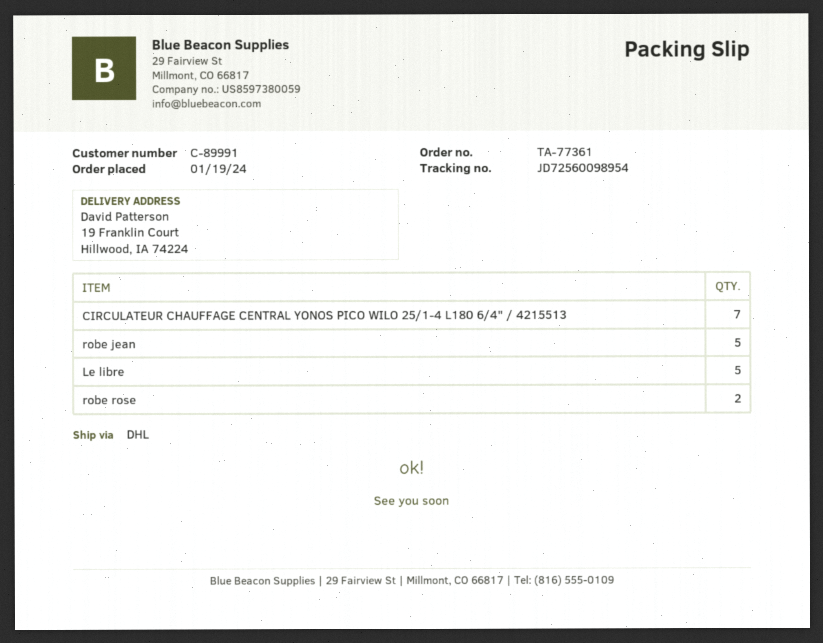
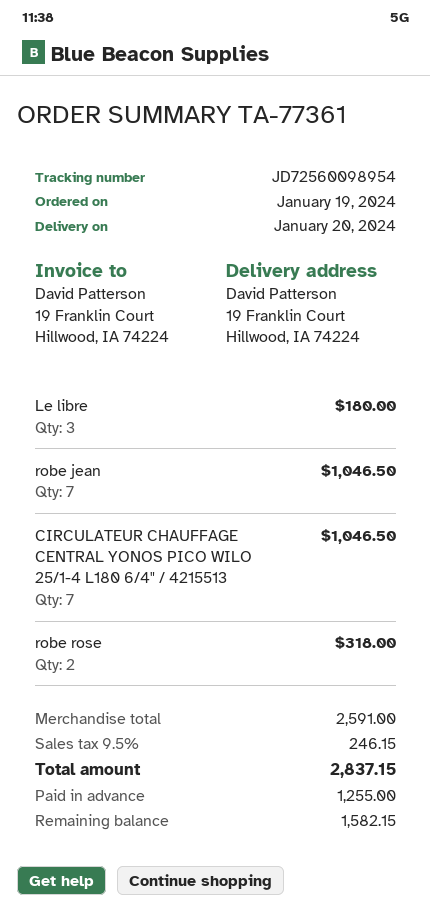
robe jean: 5 -> 7
Le libre: 5 -> 3

